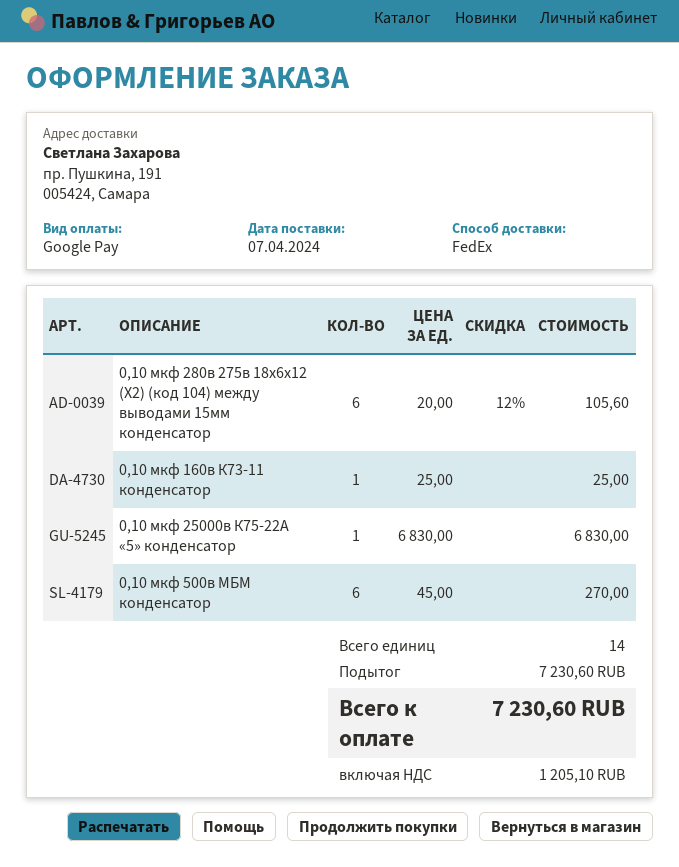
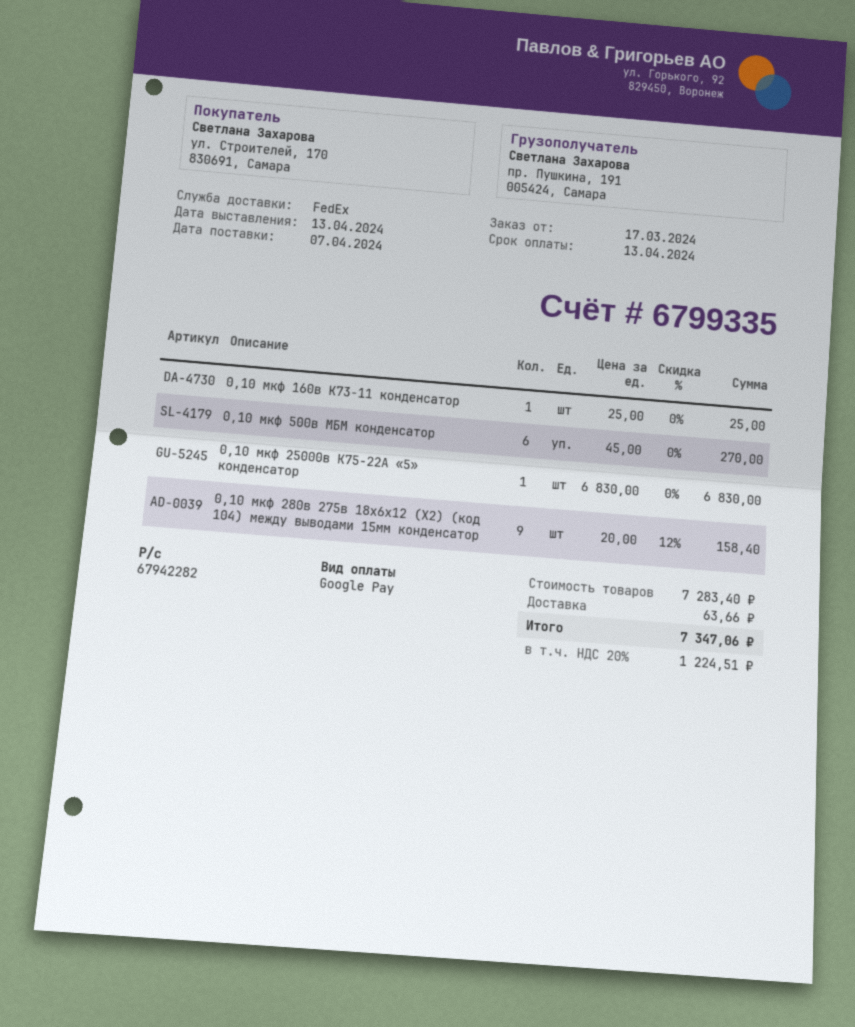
0,10 мкф 280в 275в 18х6х12 (X2) (код 104) между выводами 15мм конденсатор: 6 x 20.00 - 12% = 105.60 -> 9 x 20.00 - 12% = 158.40
subtotal: 7230.60 -> 7283.40
shipping: none -> 63.66
tax: 1205.10 -> 1224.51
total: 7230.60 -> 7347.06

